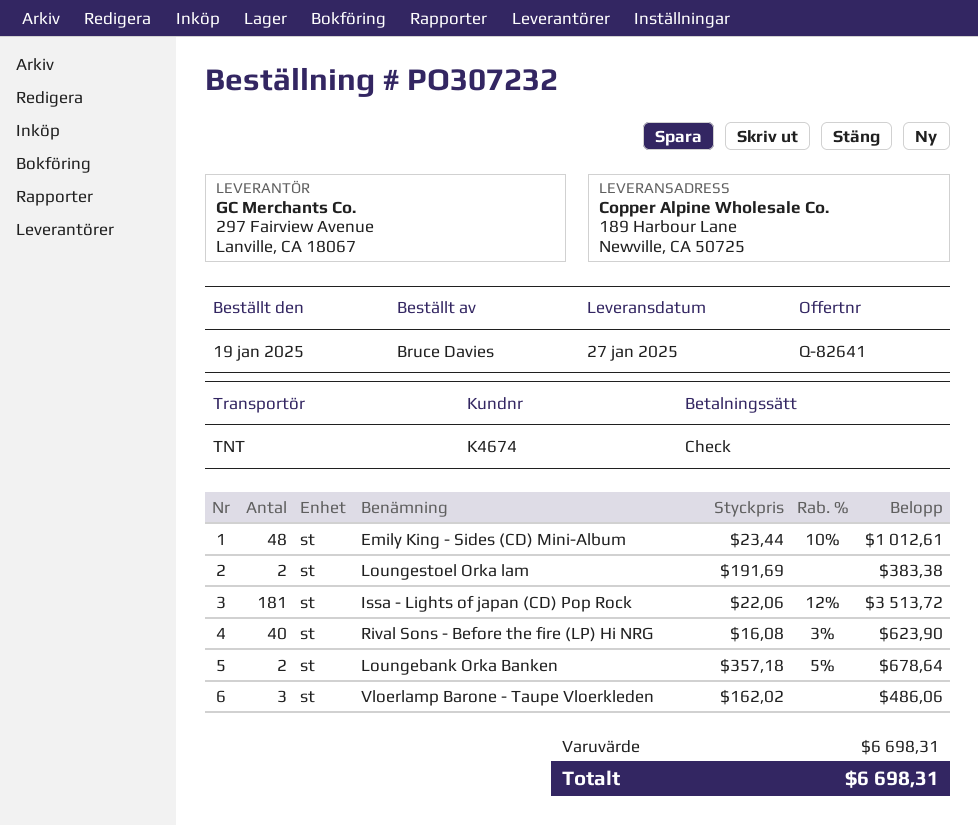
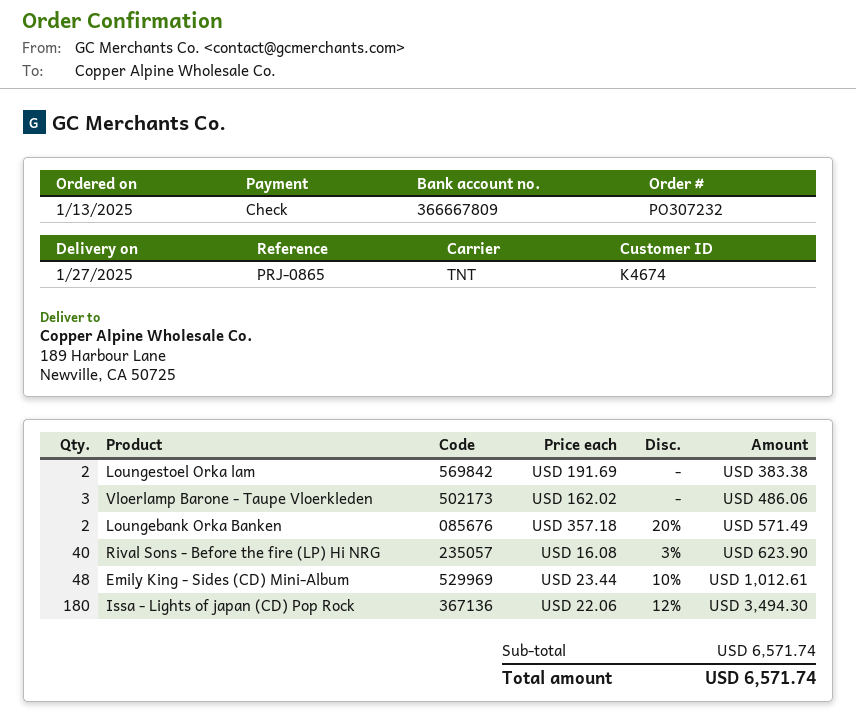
order date: 2025-01-19 -> 2025-01-13
Issa - Lights of japan (CD) Pop Rock: 181 x 22.06 - 12% = 3513.72 -> 180 x 22.06 - 12% = 3494.30
Loungebank Orka Banken: 2 x 357.18 - 5% = 678.64 -> 2 x 357.18 - 20% = 571.49
subtotal: 6698.31 -> 6571.74
total: 6698.31 -> 6571.74

